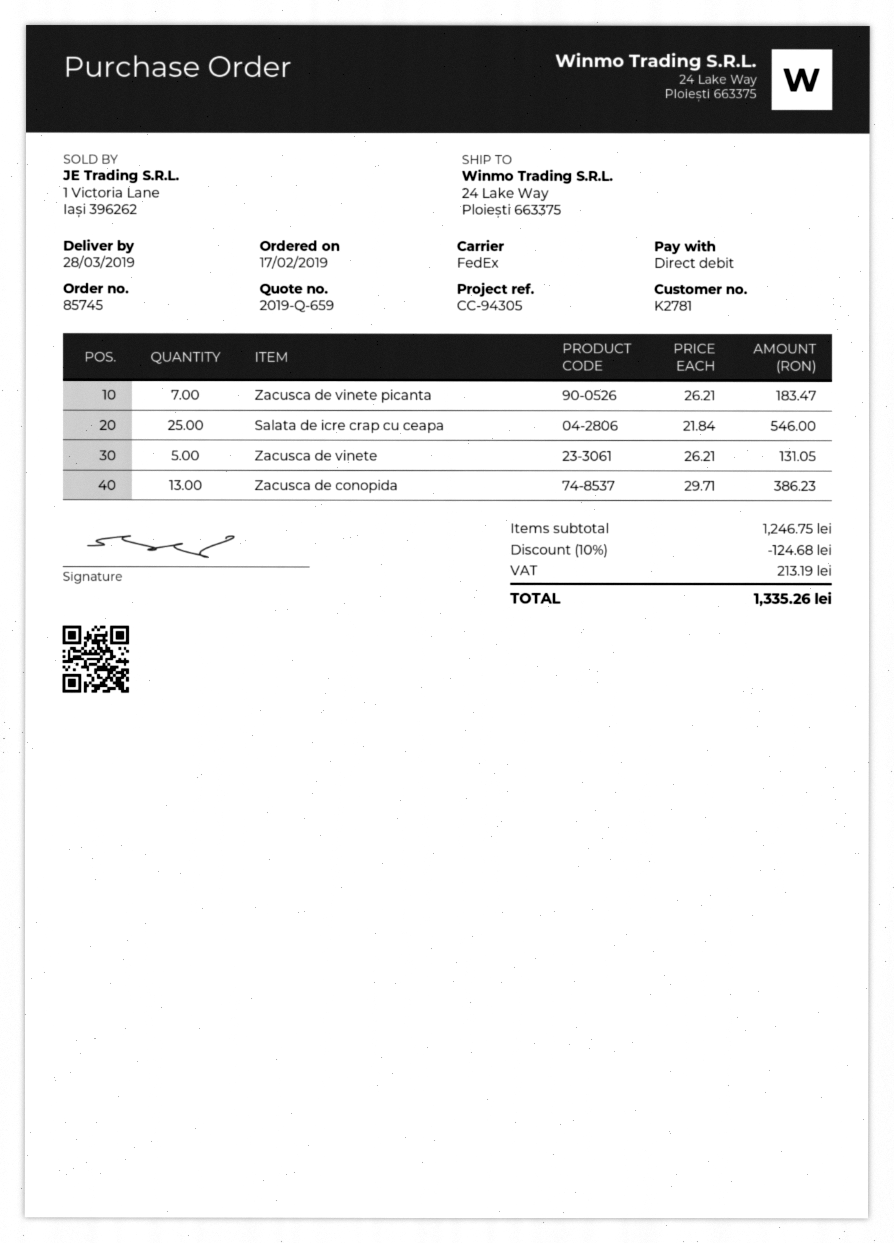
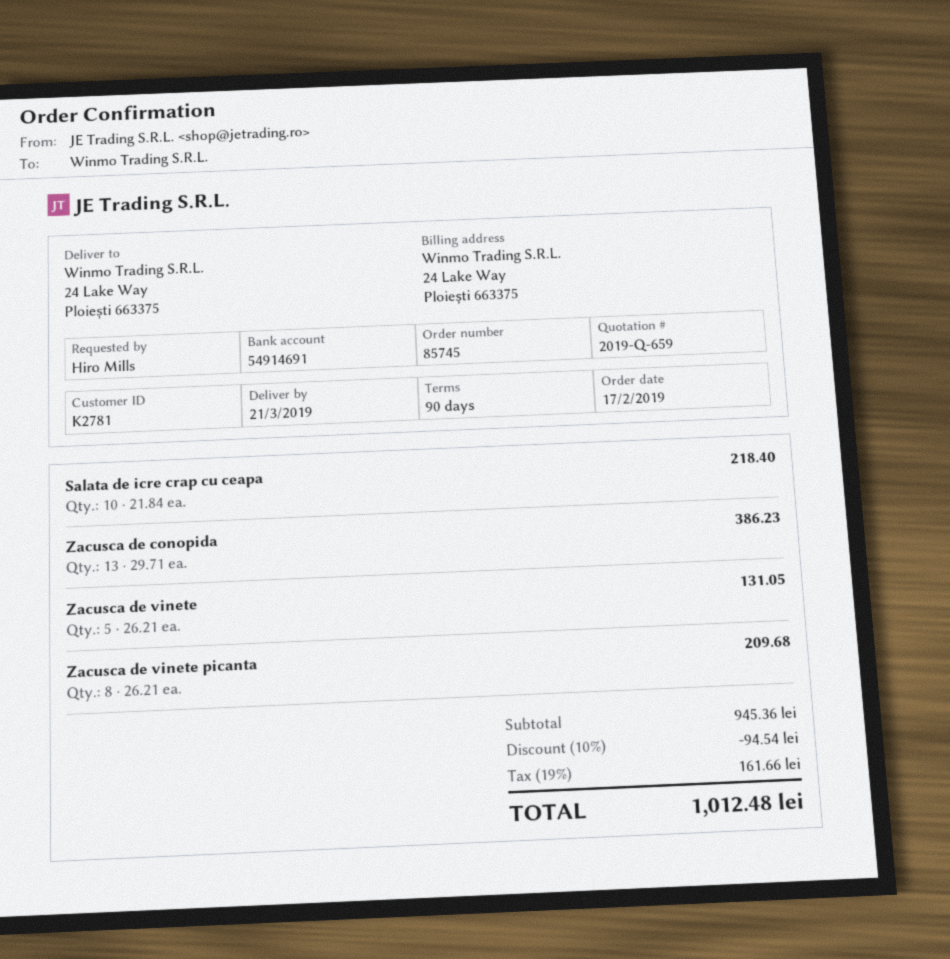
delivery date: 2019-03-28 -> 2019-03-21
Zacusca de vinete picanta: 7 x 26.21 = 183.47 -> 8 x 26.21 = 209.68
Salata de icre crap cu ceapa: 25 x 21.84 = 546.00 -> 10 x 21.84 = 218.40
subtotal: 1246.75 -> 945.36
discount: 10% = 124.68 -> 10% = 94.54
tax: 213.19 -> 161.66
total: 1335.26 -> 1012.48

